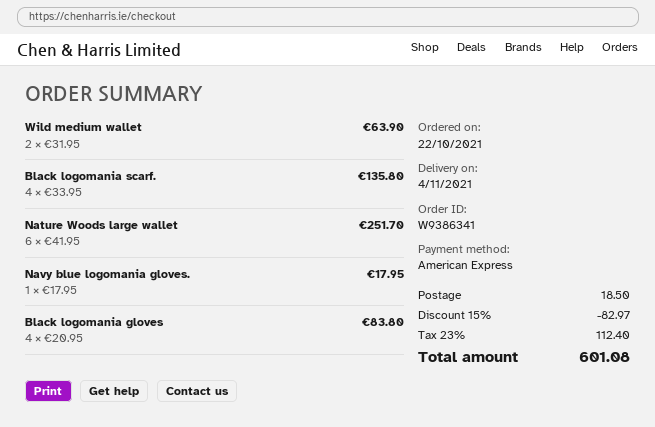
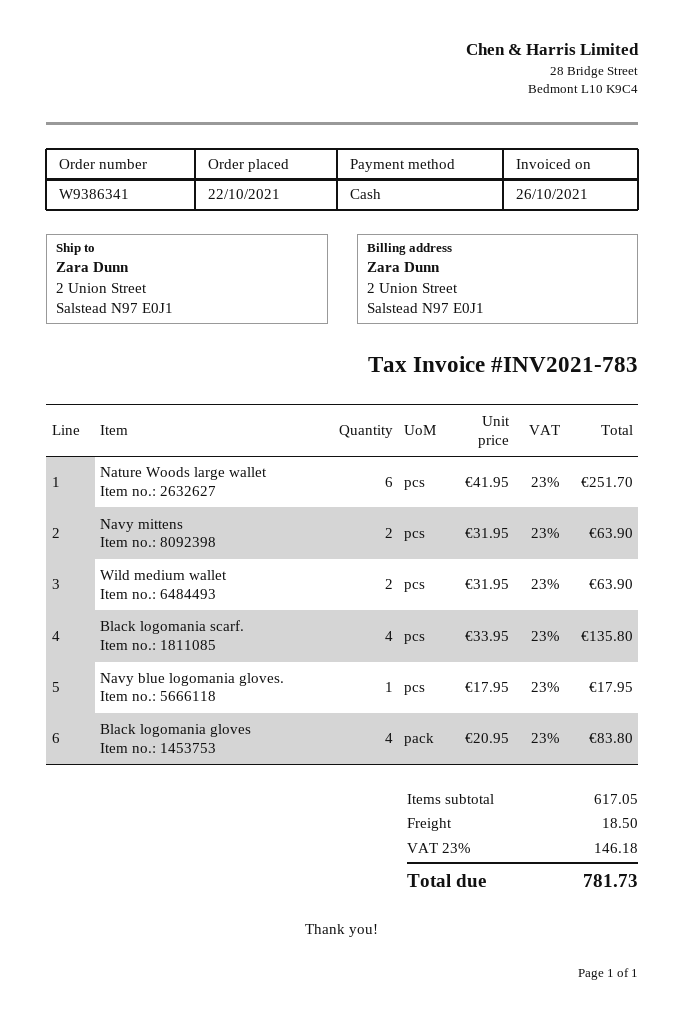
payment method: American Express -> cash
Navy mittens: none -> 2 x 31.95 = 63.90
discount: 15% = 82.97 -> none
tax: 23% = 112.40 -> 23% = 146.18
total: 601.08 -> 781.73

